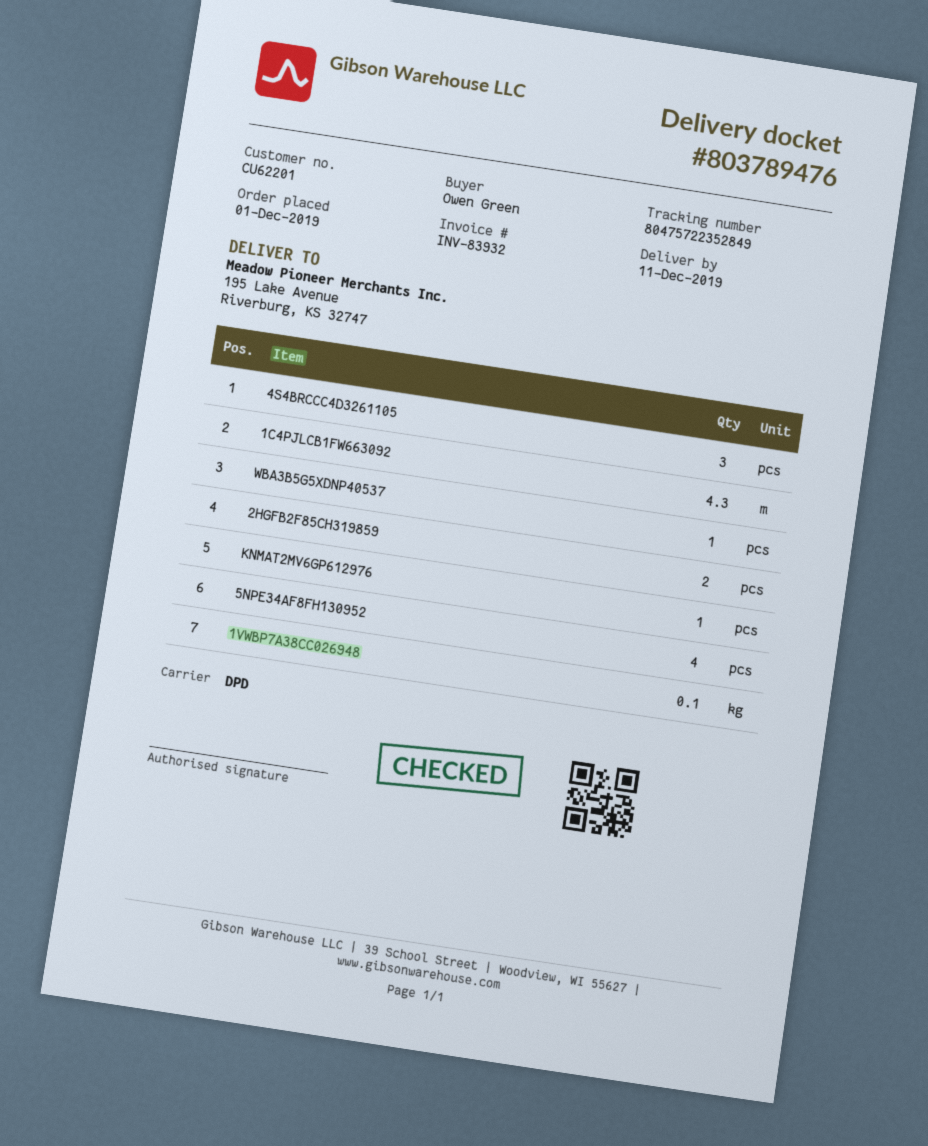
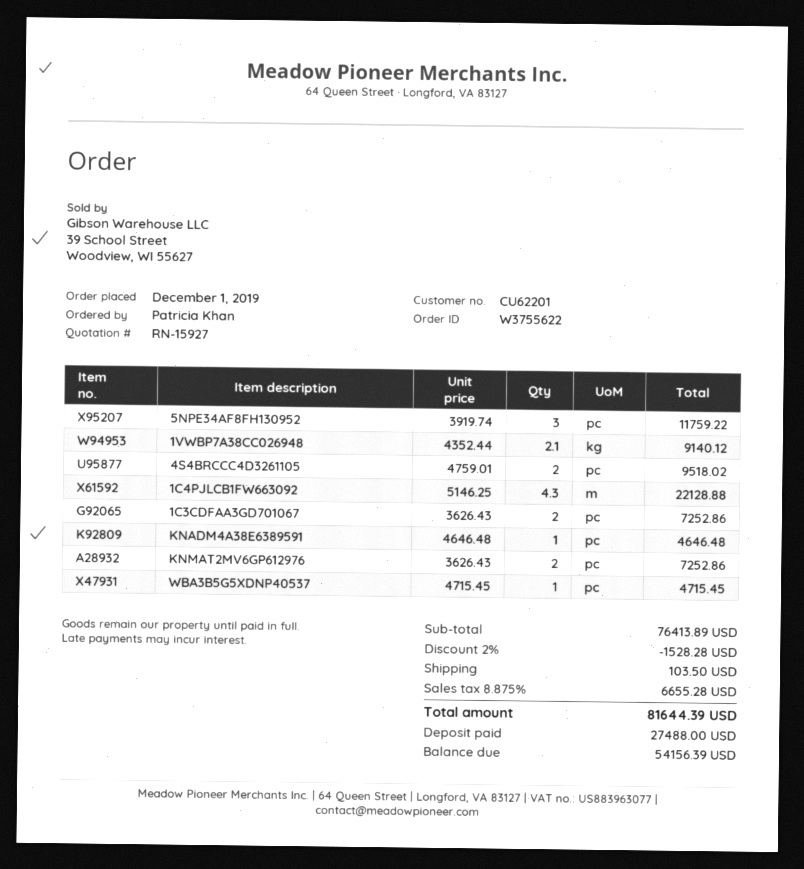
ordered by: Owen Green -> Patricia Khan
4S4BRCCC4D3261105: 3 -> 2
2HGFB2F85CH319859: 2 -> none
KNMAT2MV6GP612976: 1 -> 2
5NPE34AF8FH130952: 4 -> 3
1VWBP7A38CC026948: 0.1 -> 2.1
1C3CDFAA3GD701067: none -> 2
KNADM4A38E6389591: none -> 1

